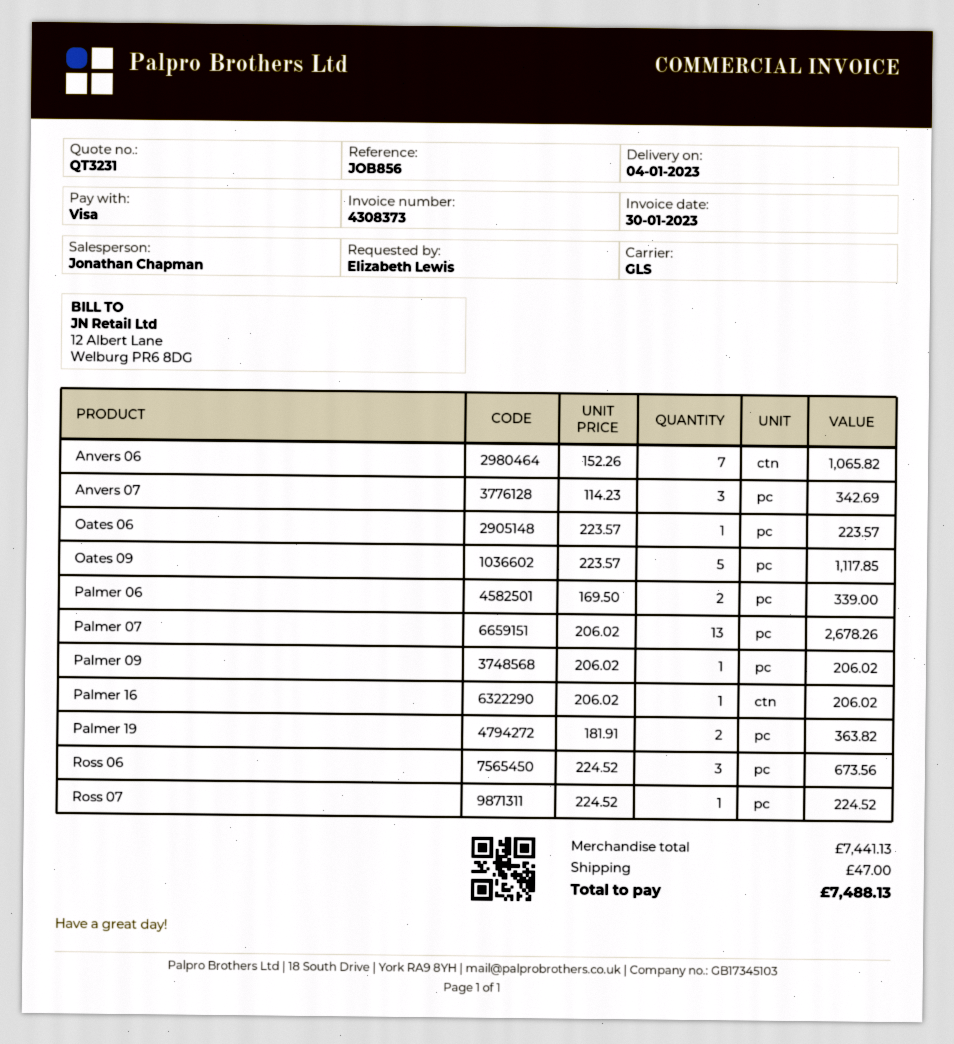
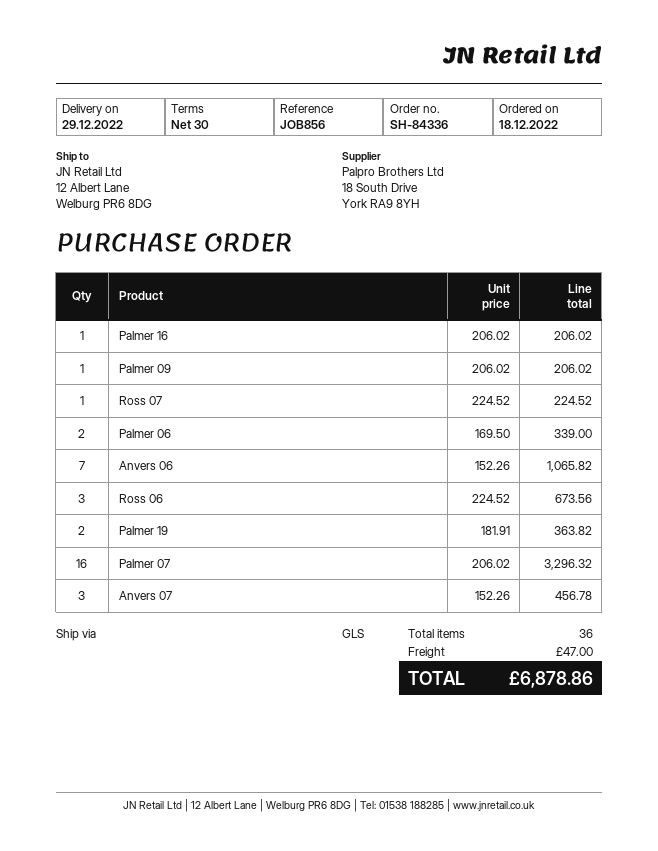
delivery date: 2023-01-04 -> 2022-12-29
Anvers 07: 3 x 114.23 = 342.69 -> 3 x 152.26 = 456.78
Oates 06: 1 x 223.57 = 223.57 -> none
Oates 09: 5 x 223.57 = 1117.85 -> none
Palmer 07: 13 x 206.02 = 2678.26 -> 16 x 206.02 = 3296.32
total: 7488.13 -> 6878.86

